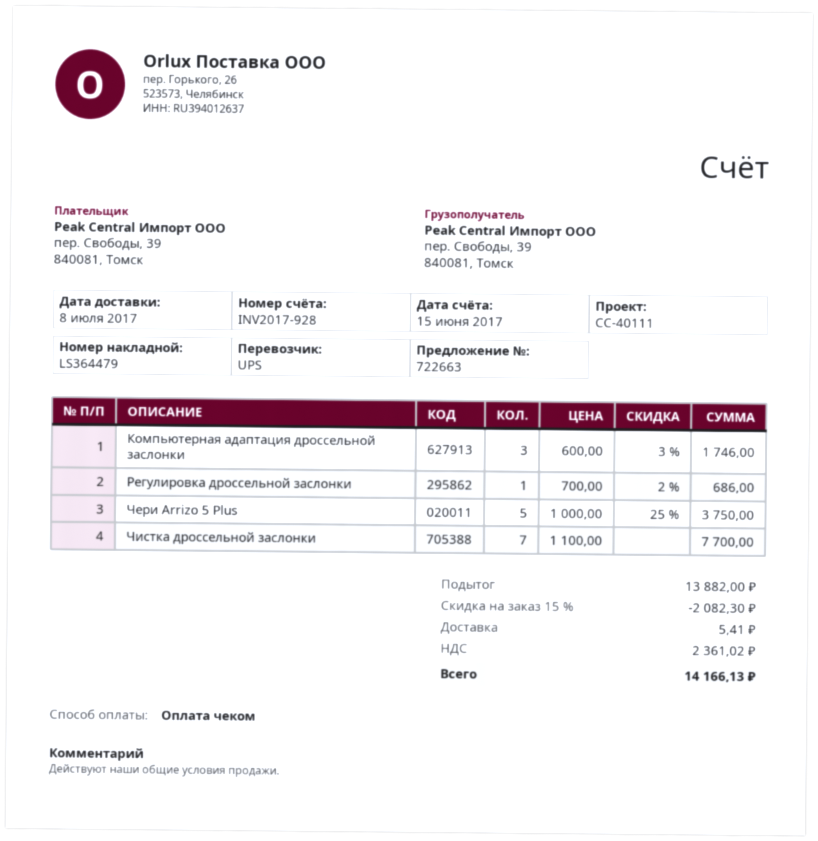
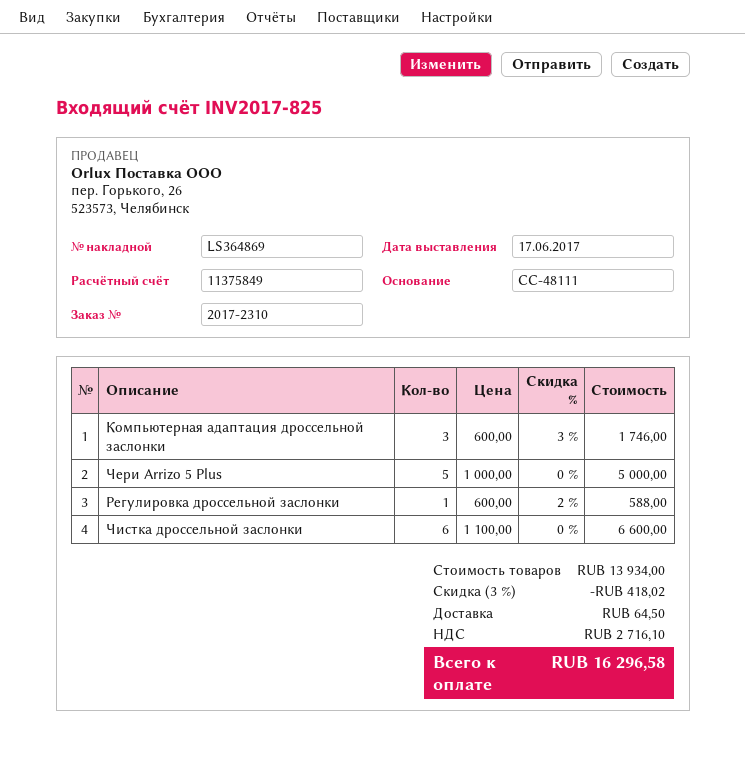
delivery note number: LS364479 -> LS364869
invoice number: INV2017-928 -> INV2017-825
invoice date: 2017-06-15 -> 2017-06-17
reference: CC-40111 -> CC-48111
Регулировка дроссельной заслонки: 1 x 700.00 - 2% = 686.00 -> 1 x 600.00 - 2% = 588.00
Чери Arrizo 5 Plus: 5 x 1000.00 - 25% = 3750.00 -> 5 x 1000.00 = 5000.00
Чистка дроссельной заслонки: 7 x 1100.00 = 7700.00 -> 6 x 1100.00 = 6600.00
subtotal: 13882.00 -> 13934.00
discount: 15% = 2082.30 -> 3% = 418.02
shipping: 5.41 -> 64.50
tax: 2361.02 -> 2716.10
total: 14166.13 -> 16296.58

